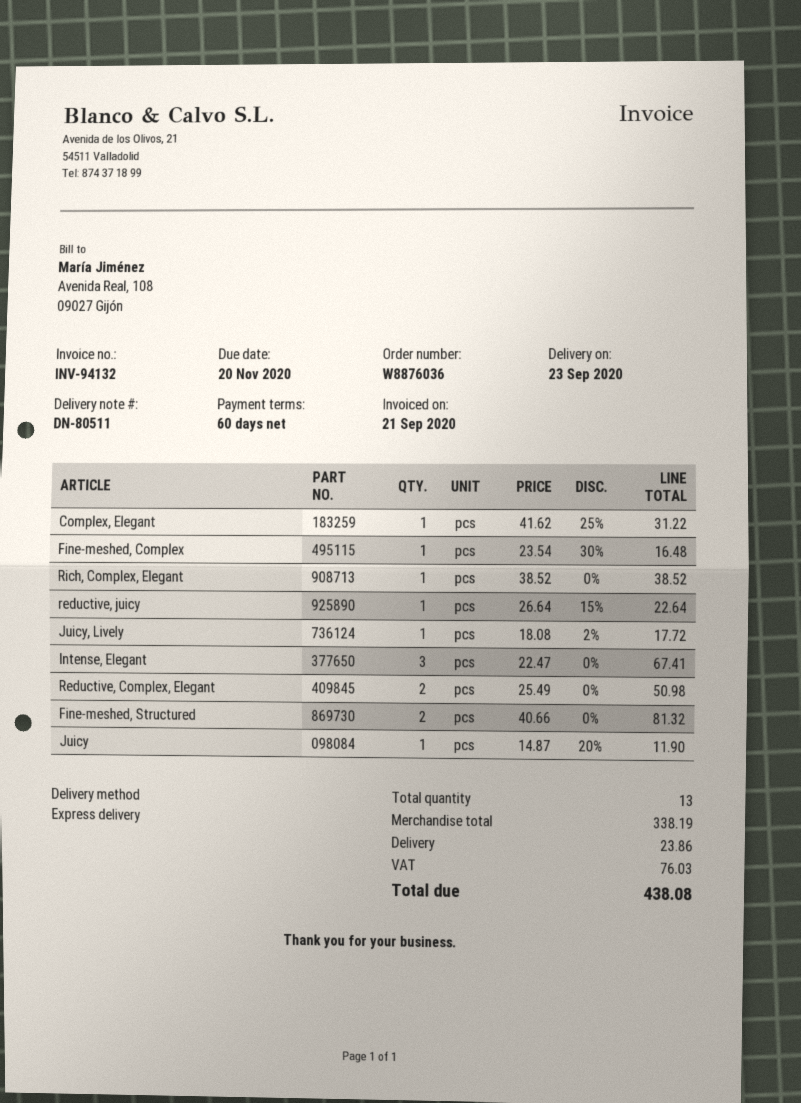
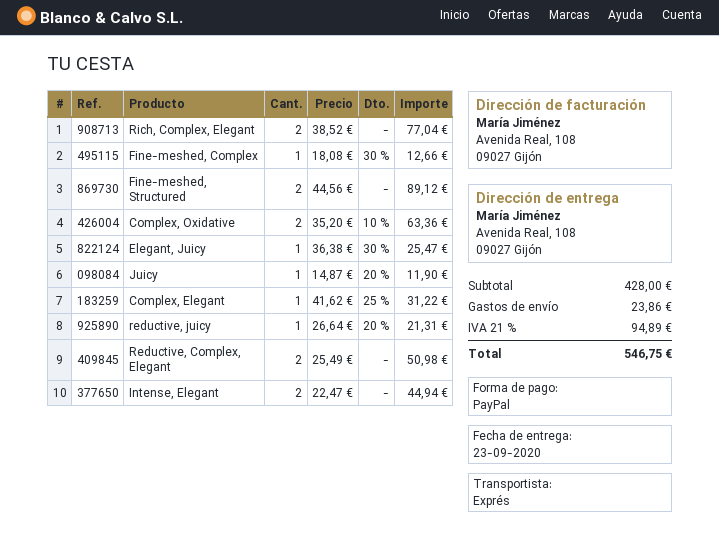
Fine-meshed, Complex: 1 x 23.54 - 30% = 16.48 -> 1 x 18.08 - 30% = 12.66
Rich, Complex, Elegant: 1 x 38.52 = 38.52 -> 2 x 38.52 = 77.04
reductive, juicy: 1 x 26.64 - 15% = 22.64 -> 1 x 26.64 - 20% = 21.31
Juicy, Lively: 1 x 18.08 - 2% = 17.72 -> none
Intense, Elegant: 3 x 22.47 = 67.41 -> 2 x 22.47 = 44.94
Fine-meshed, Structured: 2 x 40.66 = 81.32 -> 2 x 44.56 = 89.12
Complex, Oxidative: none -> 2 x 35.20 - 10% = 63.36
Elegant, Juicy: none -> 1 x 36.38 - 30% = 25.47
subtotal: 338.19 -> 428.00
tax: 76.03 -> 94.89
total: 438.08 -> 546.75

